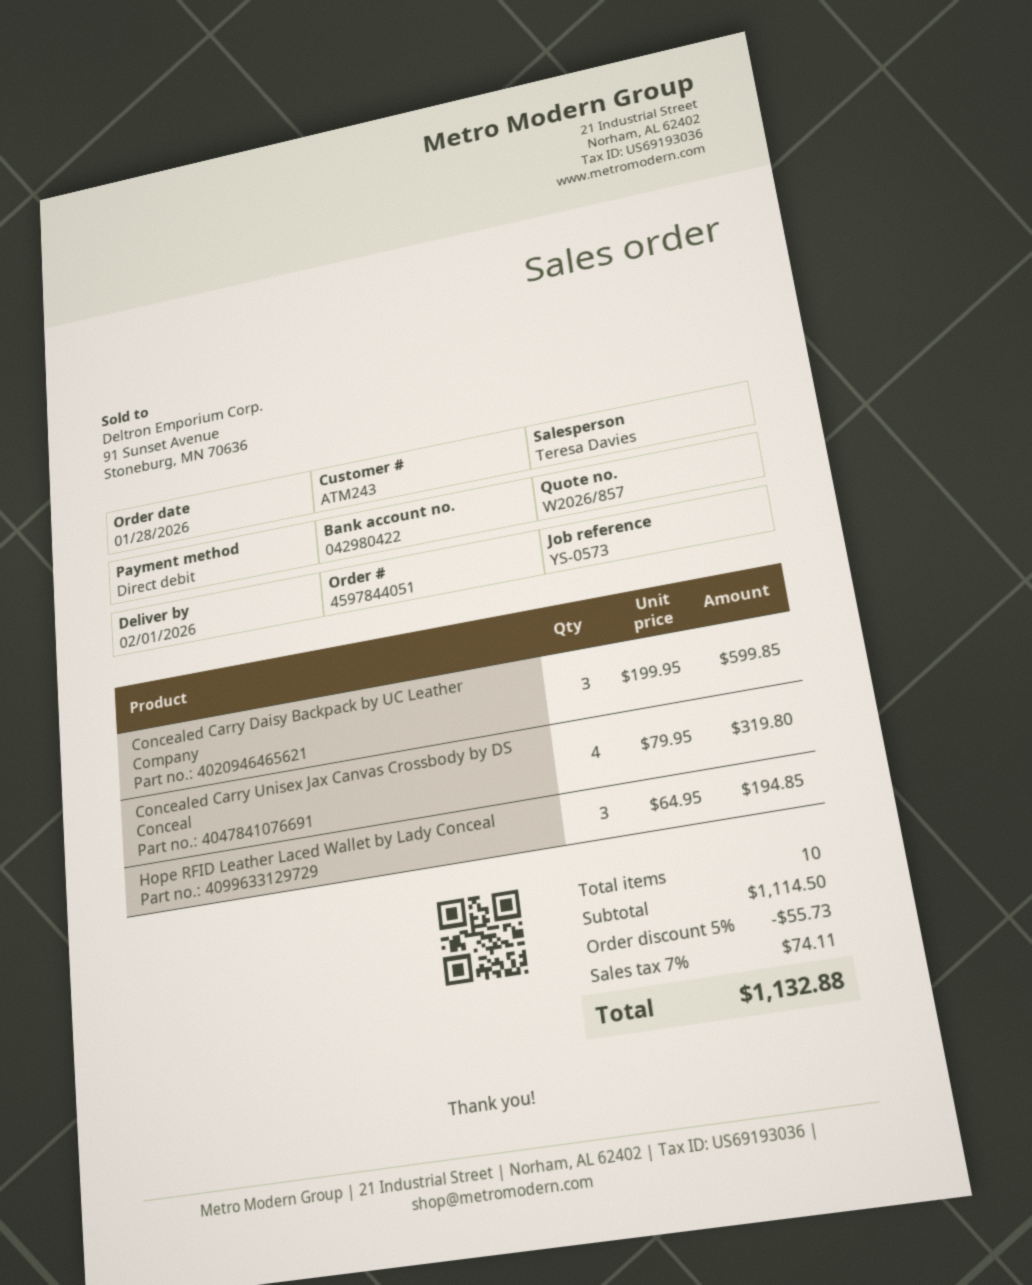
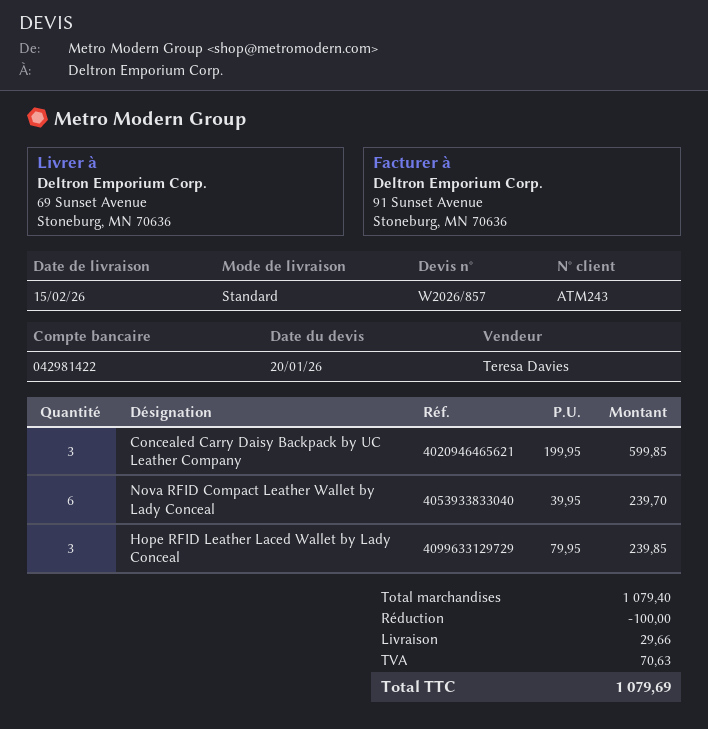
delivery date: 2026-02-01 -> 2026-02-15
bank account: 042980422 -> 042981422
Concealed Carry Unisex Jax Canvas Crossbody by DS Conceal: 4 x 79.95 = 319.80 -> none
Hope RFID Leather Laced Wallet by Lady Conceal: 3 x 64.95 = 194.85 -> 3 x 79.95 = 239.85
Nova RFID Compact Leather Wallet by Lady Conceal: none -> 6 x 39.95 = 239.70
subtotal: 1114.50 -> 1079.40
discount: 55.73 -> 100.00
shipping: none -> 29.66
tax: 74.11 -> 70.63
total: 1132.88 -> 1079.69

